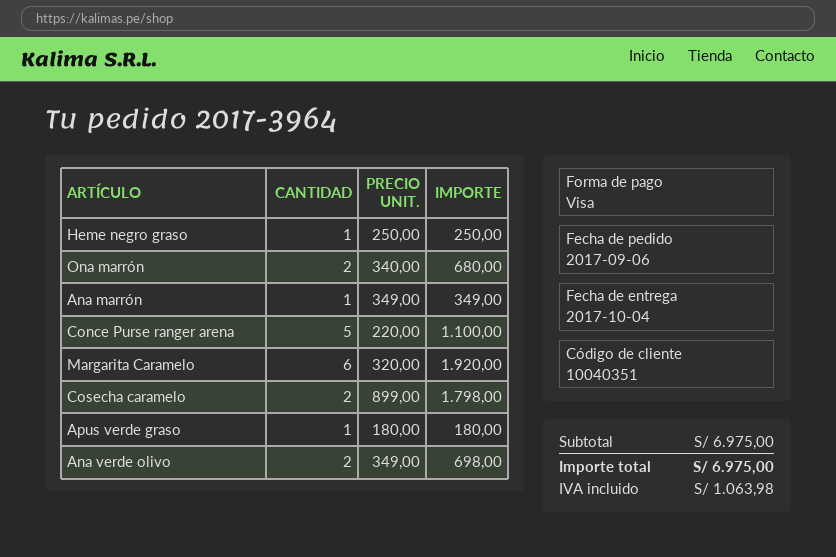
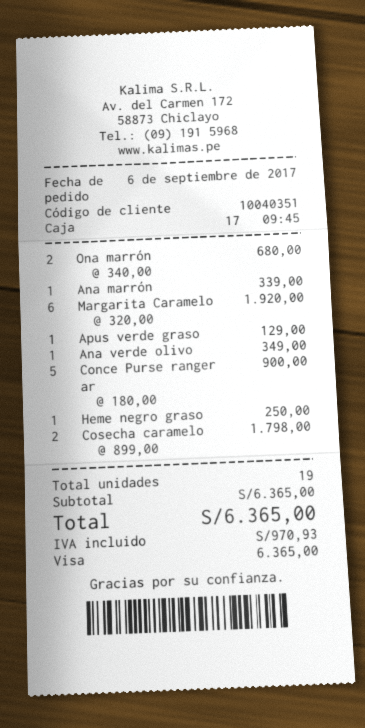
Ana marrón: 1 x 349.00 = 349.00 -> 1 x 339.00 = 339.00
Conce Purse ranger arena: 5 x 220.00 = 1100.00 -> 5 x 180.00 = 900.00
Apus verde graso: 1 x 180.00 = 180.00 -> 1 x 129.00 = 129.00
Ana verde olivo: 2 x 349.00 = 698.00 -> 1 x 349.00 = 349.00
subtotal: 6975.00 -> 6365.00
tax: 1063.98 -> 970.93
total: 6975.00 -> 6365.00

